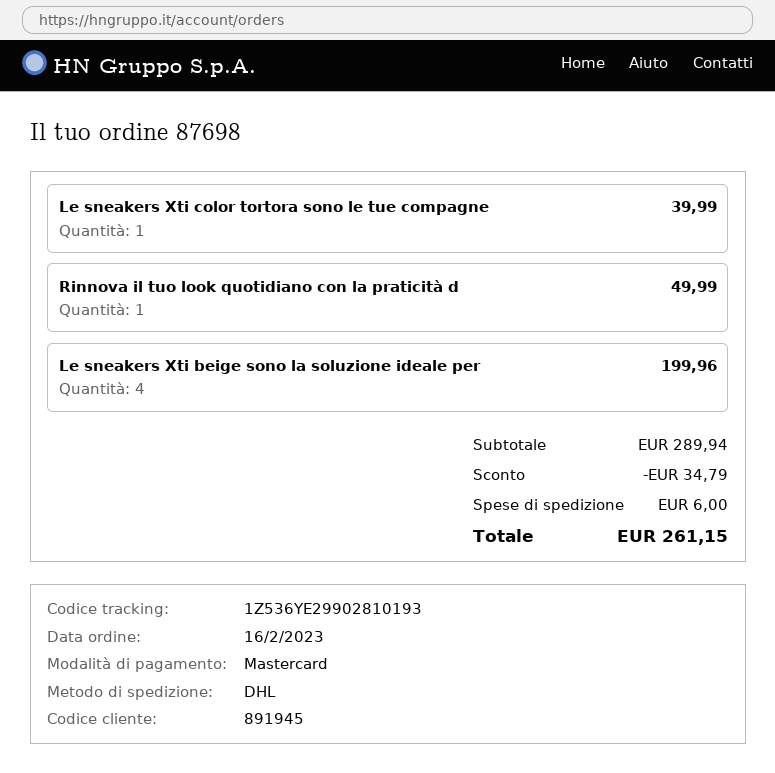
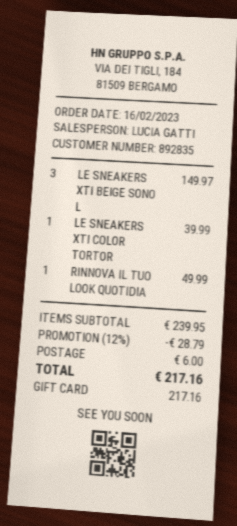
customer number: 891945 -> 892835
payment method: Mastercard -> gift card
Le sneakers Xti beige sono la soluzione ideale per: 4 for 199.96 -> 3 for 149.97
subtotal: 289.94 -> 239.95
discount: 34.79 -> 28.79
total: 261.15 -> 217.16

